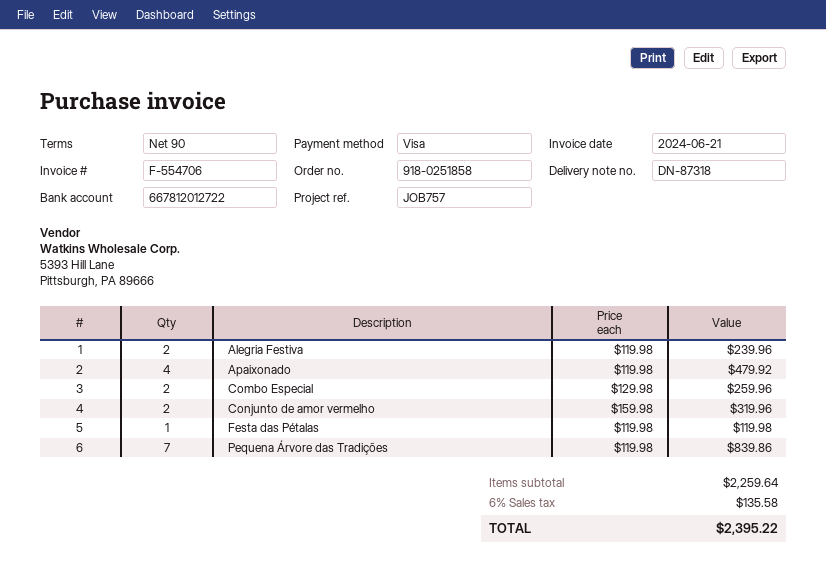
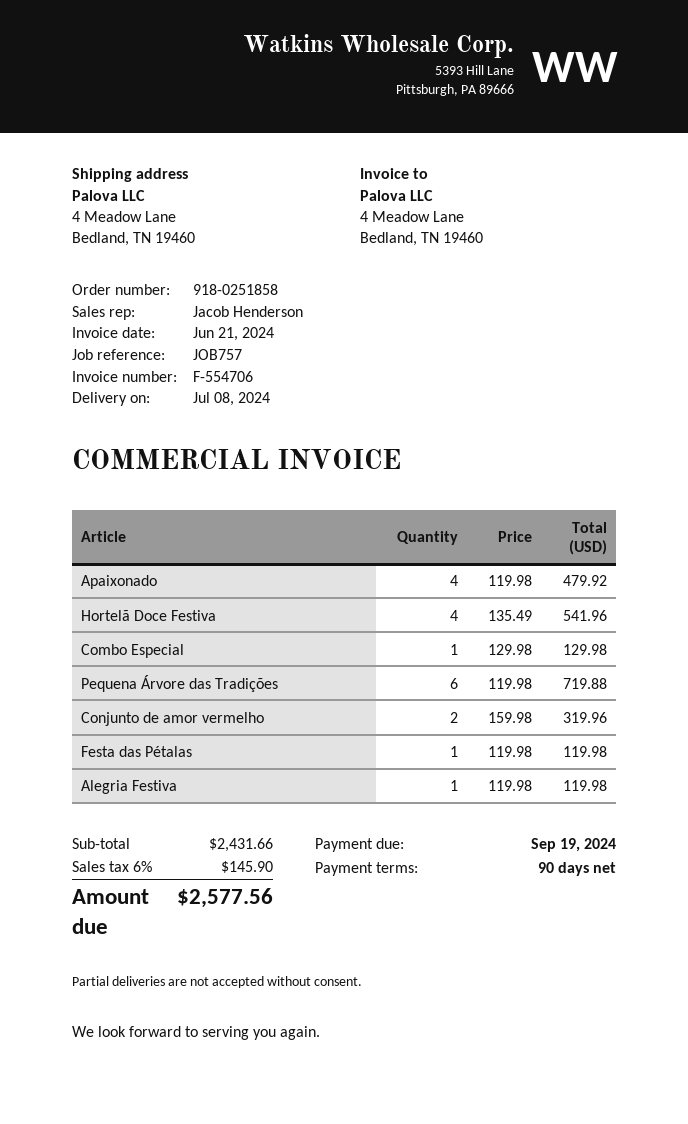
Alegria Festiva: 2 x 119.98 = 239.96 -> 1 x 119.98 = 119.98
Combo Especial: 2 x 129.98 = 259.96 -> 1 x 129.98 = 129.98
Pequena Árvore das Tradições: 7 x 119.98 = 839.86 -> 6 x 119.98 = 719.88
Hortelã Doce Festiva: none -> 4 x 135.49 = 541.96
subtotal: 2259.64 -> 2431.66
tax: 6% = 135.58 -> 6% = 145.90
total: 2395.22 -> 2577.56

